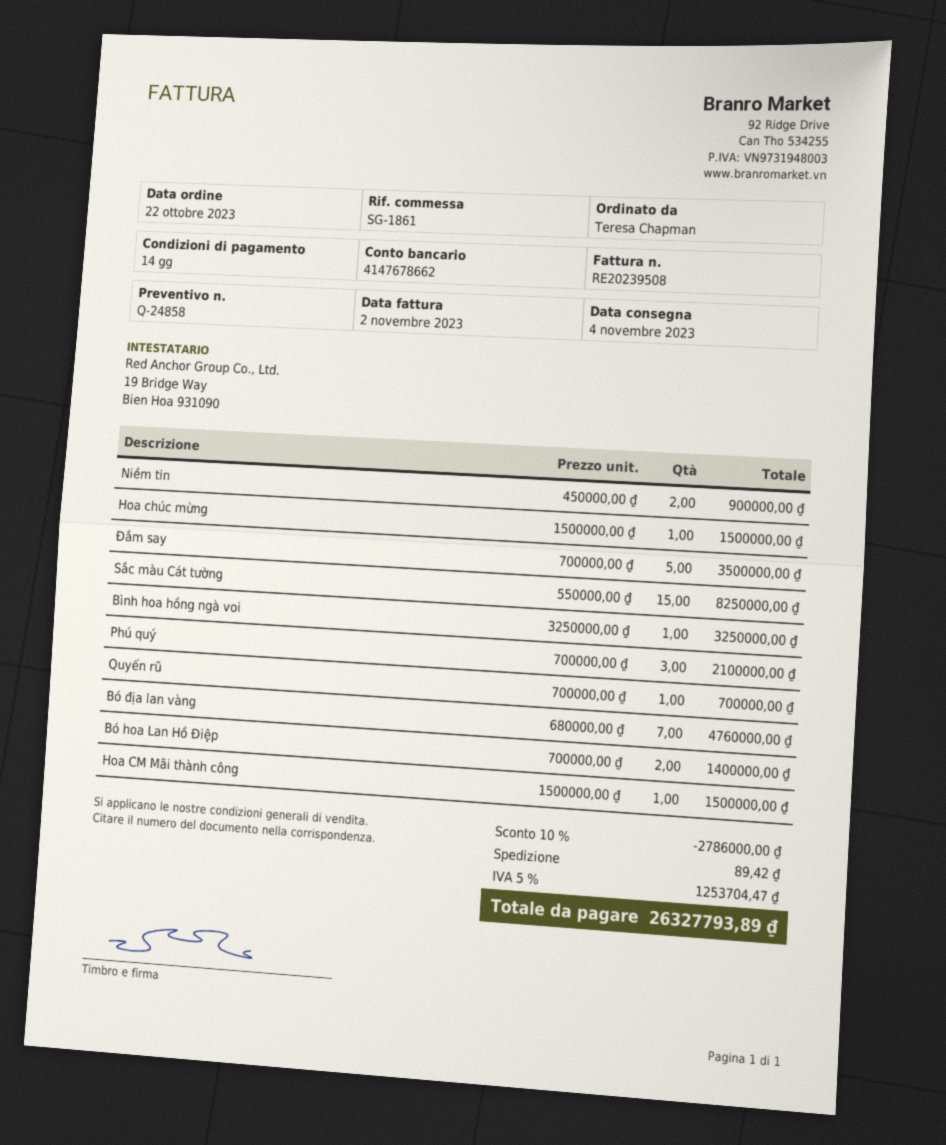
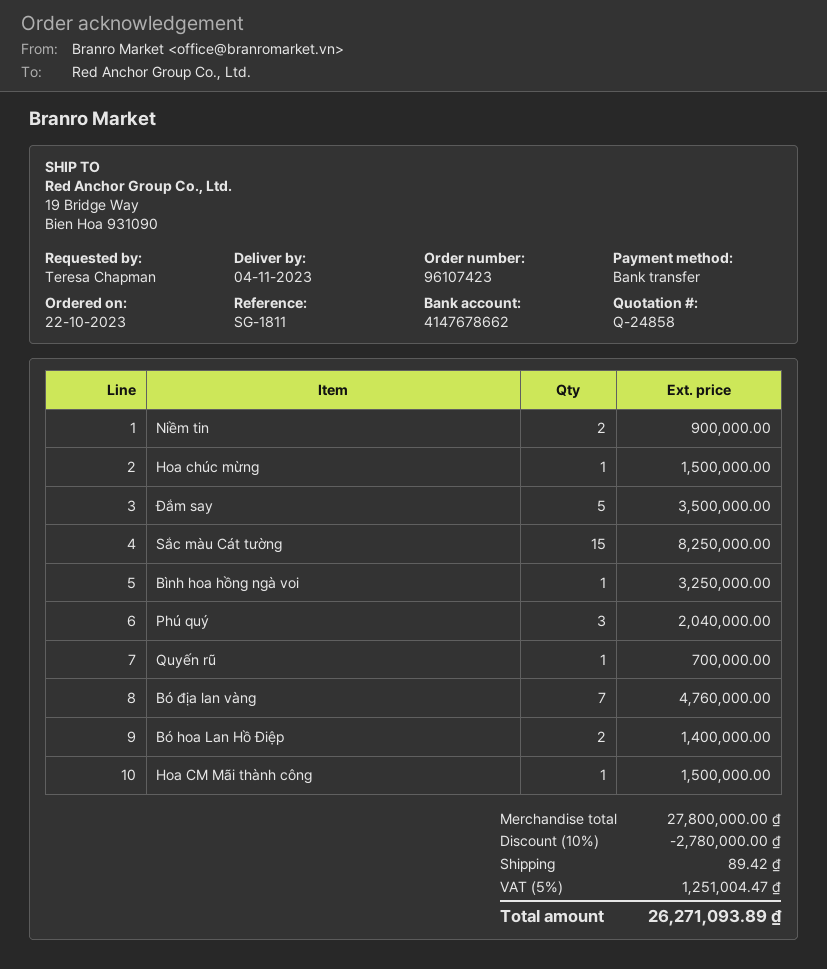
reference: SG-1861 -> SG-1811
Phú quý: 3 for 2100000.00 -> 3 for 2040000.00
discount: 10% = 2786000.00 -> 10% = 2780000.00
tax: 5% = 1253704.47 -> 5% = 1251004.47
total: 26327793.89 -> 26271093.89

